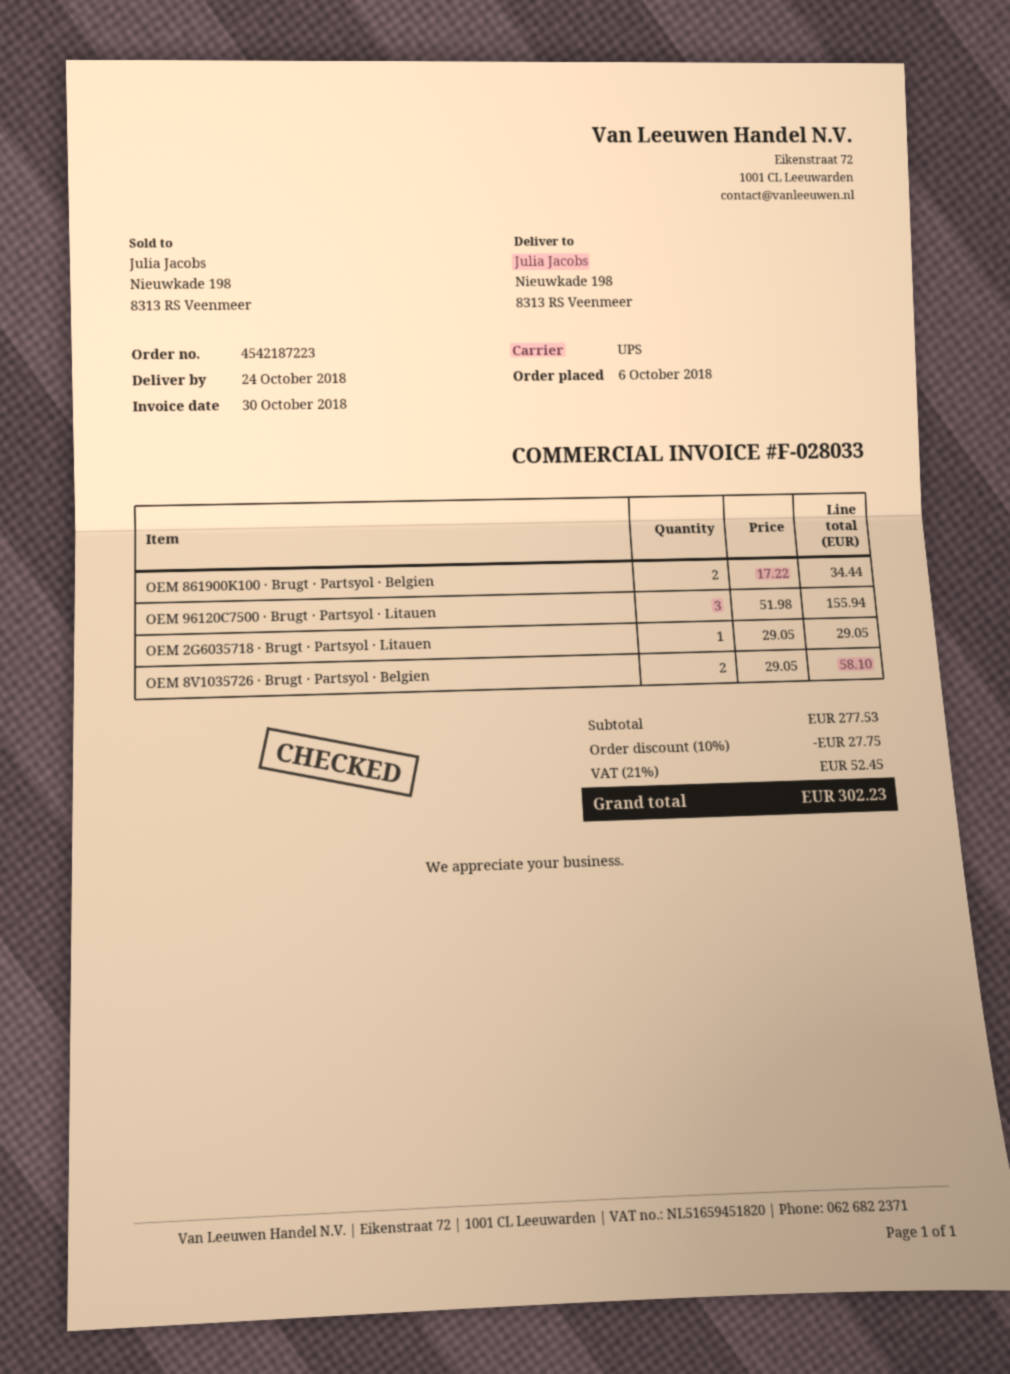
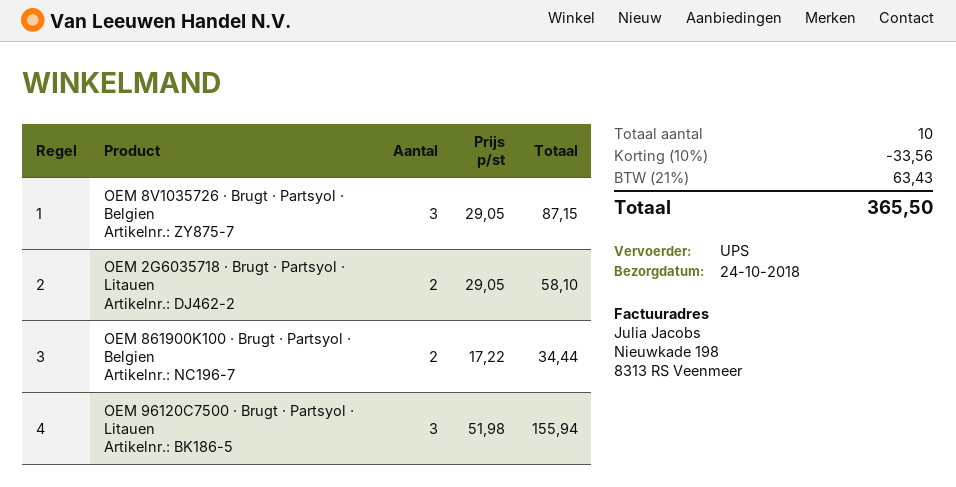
OEM 2G6035718 · Brugt · Partsyol · Litauen: 1 x 29.05 = 29.05 -> 2 x 29.05 = 58.10
OEM 8V1035726 · Brugt · Partsyol · Belgien: 2 x 29.05 = 58.10 -> 3 x 29.05 = 87.15
discount: 10% = 27.75 -> 10% = 33.56
tax: 21% = 52.45 -> 21% = 63.43
total: 302.23 -> 365.50

